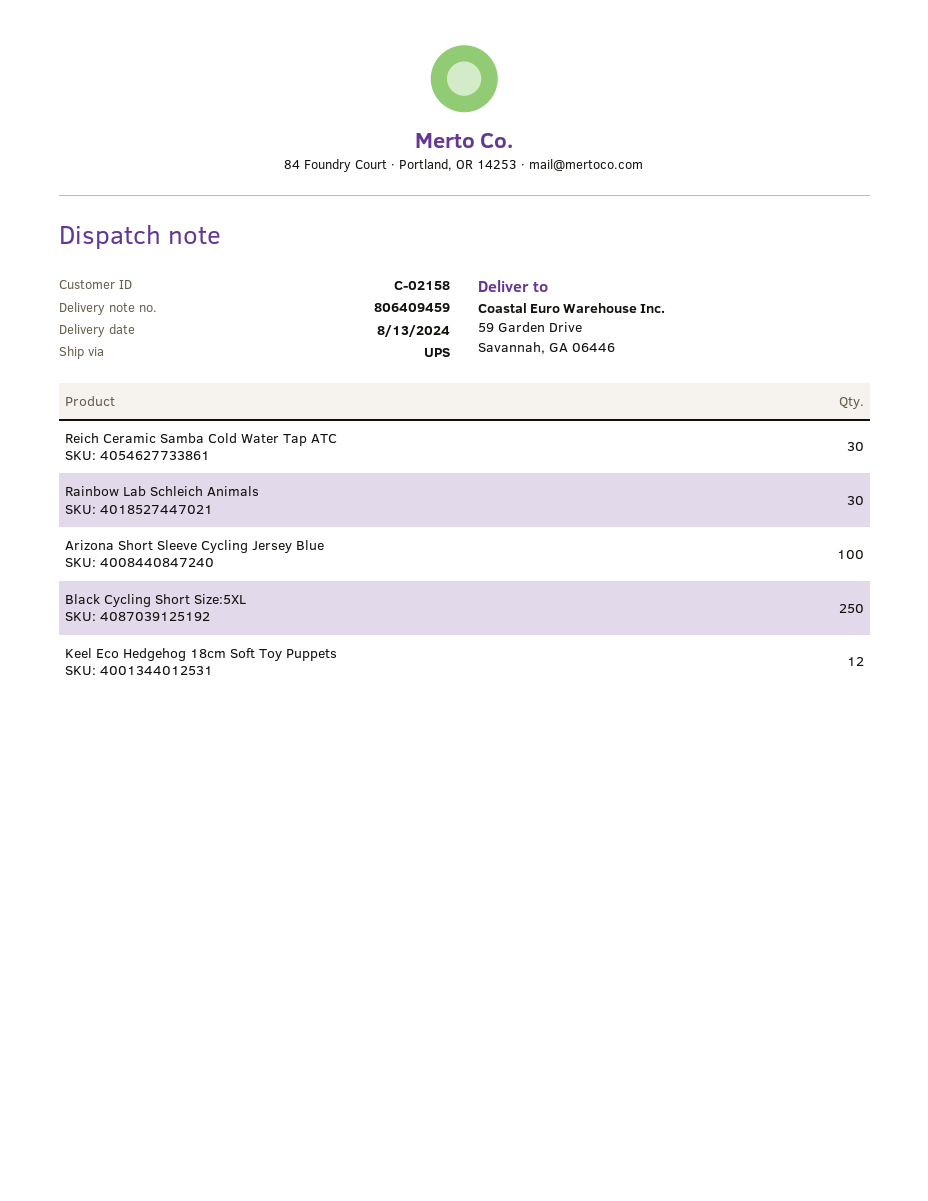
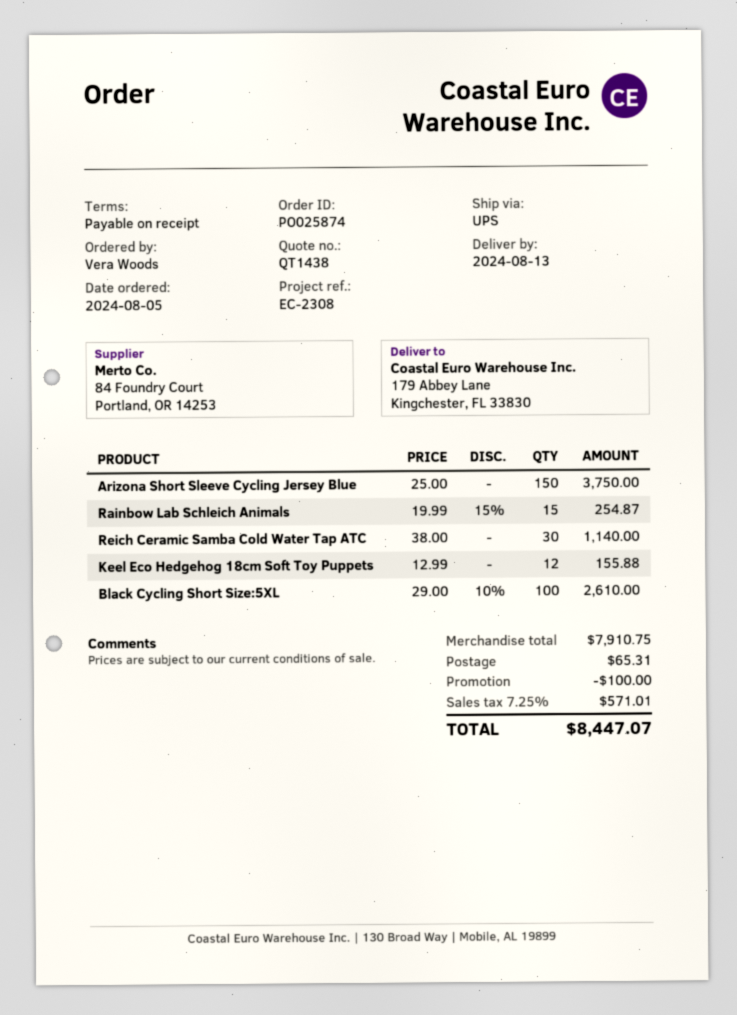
ship to: 59 Garden Drive, Savannah, GA 06446 -> 179 Abbey Lane, Kingchester, FL 33830
Rainbow Lab Schleich Animals: 30 -> 15
Arizona Short Sleeve Cycling Jersey Blue: 100 -> 150
Black Cycling Short Size:5XL: 250 -> 100

